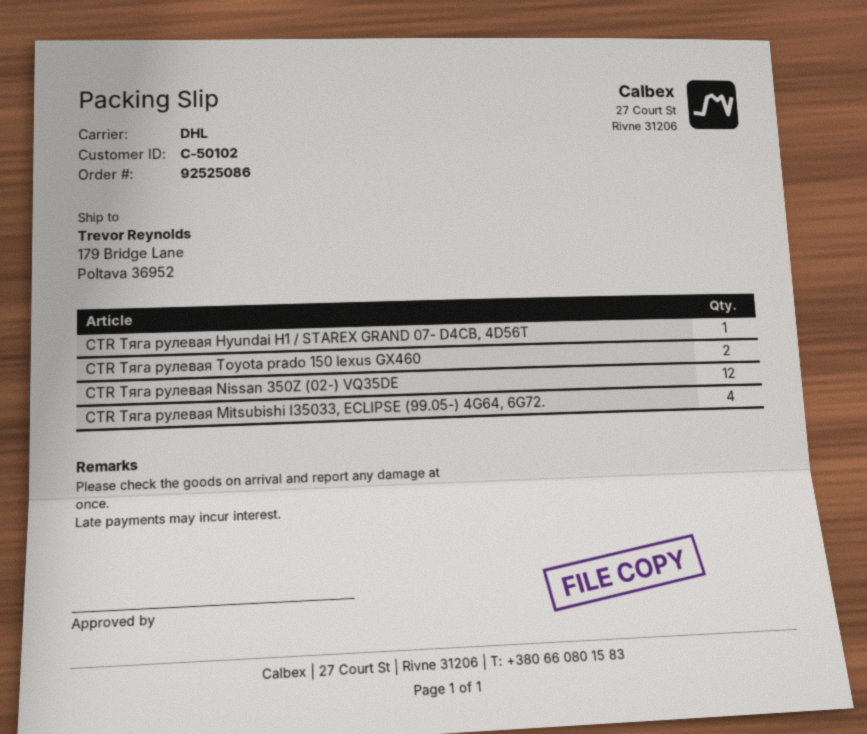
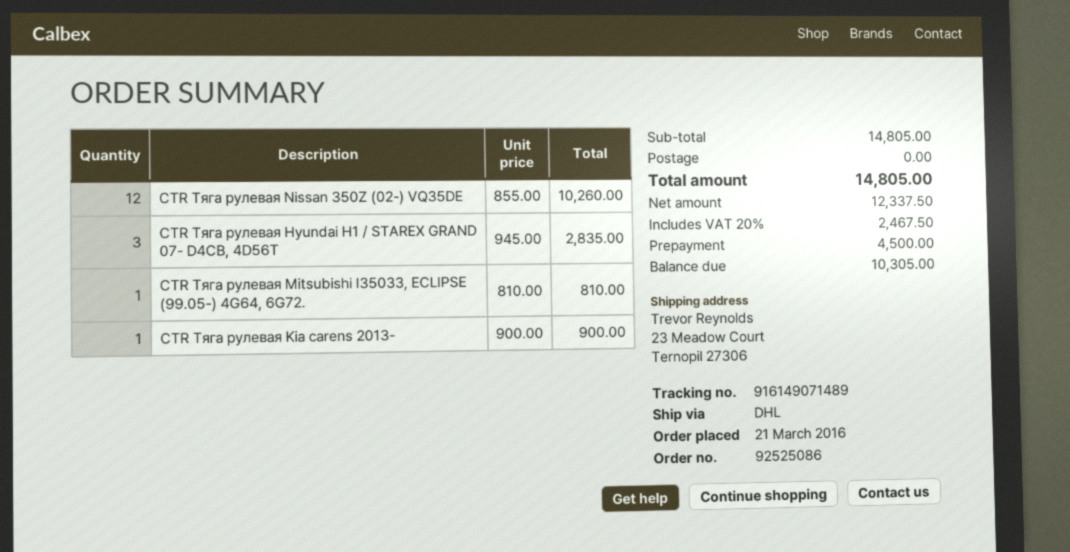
ship to: 179 Bridge Lane, Poltava 36952 -> 23 Meadow Court, Ternopil 27306
CTR Тяга рулевая Hyundai H1 / STAREX GRAND 07- D4CB, 4D56T: 1 -> 3
CTR Тяга рулевая Toyota prado 150 lexus GX460: 2 -> none
CTR Тяга рулевая Mitsubishi I35033, ECLIPSE (99.05-) 4G64, 6G72.: 4 -> 1
CTR Тяга рулевая Kia carens 2013-: none -> 1

